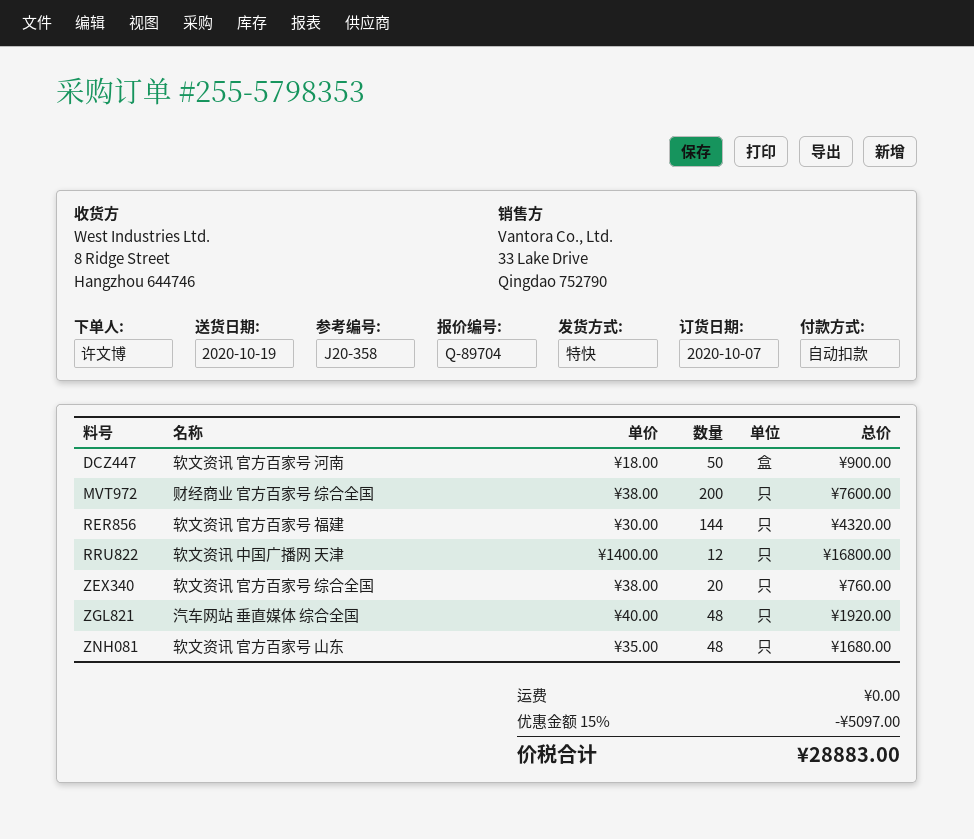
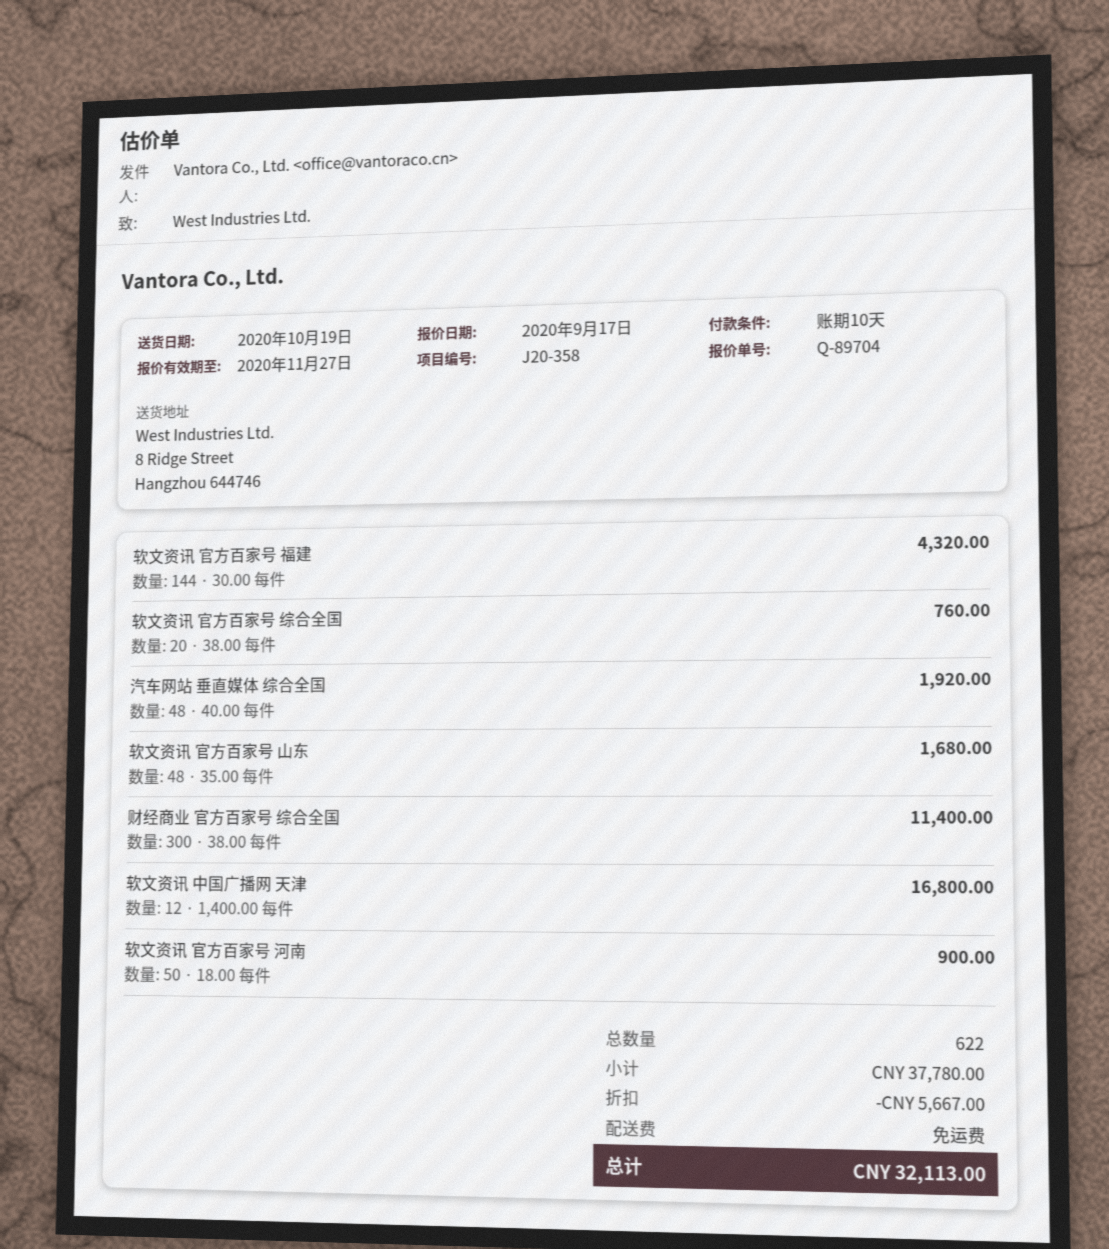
财经商业 官方百家号 综合全国: 200 x 38.00 = 7600.00 -> 300 x 38.00 = 11400.00
discount: 5097.00 -> 5667.00
total: 28883.00 -> 32113.00

